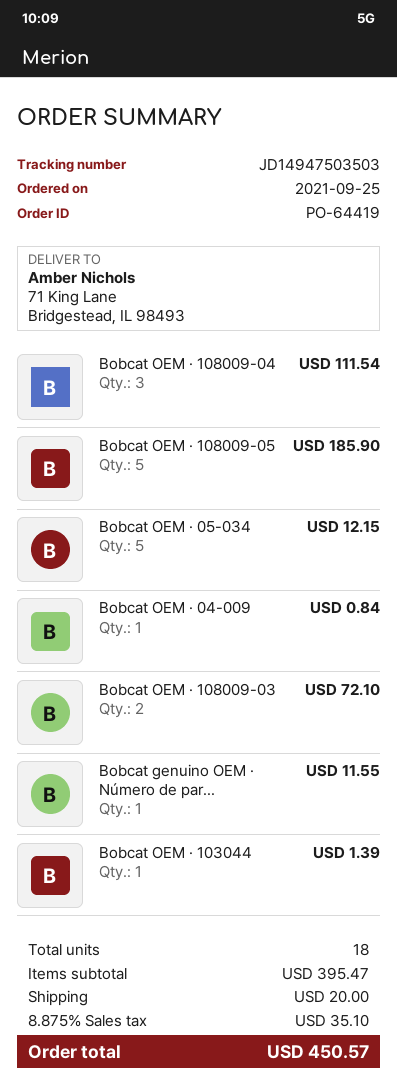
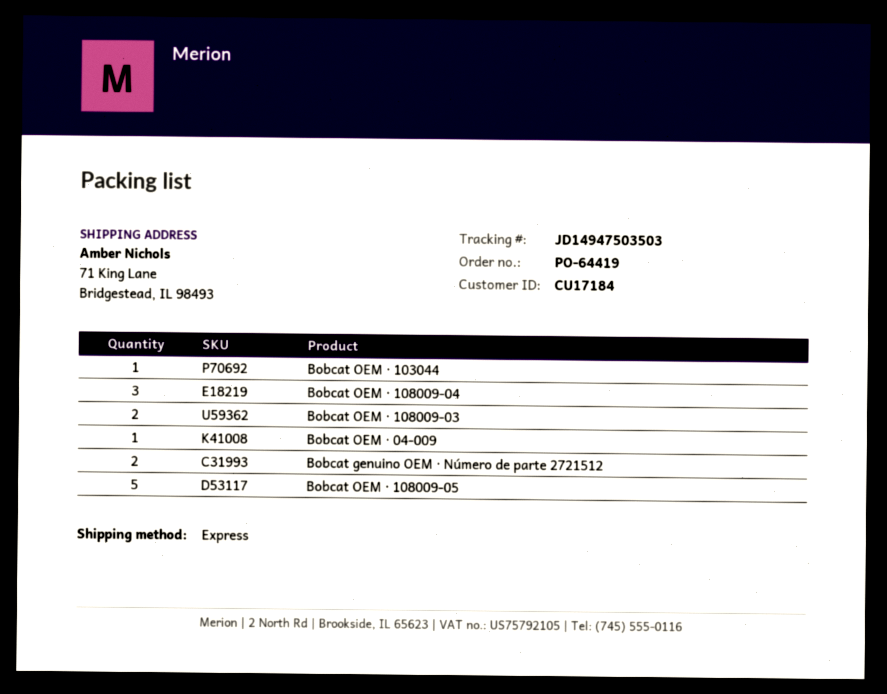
Bobcat OEM · 05-034: 5 -> none
Bobcat genuino OEM · Número de par...: 1 -> 2

